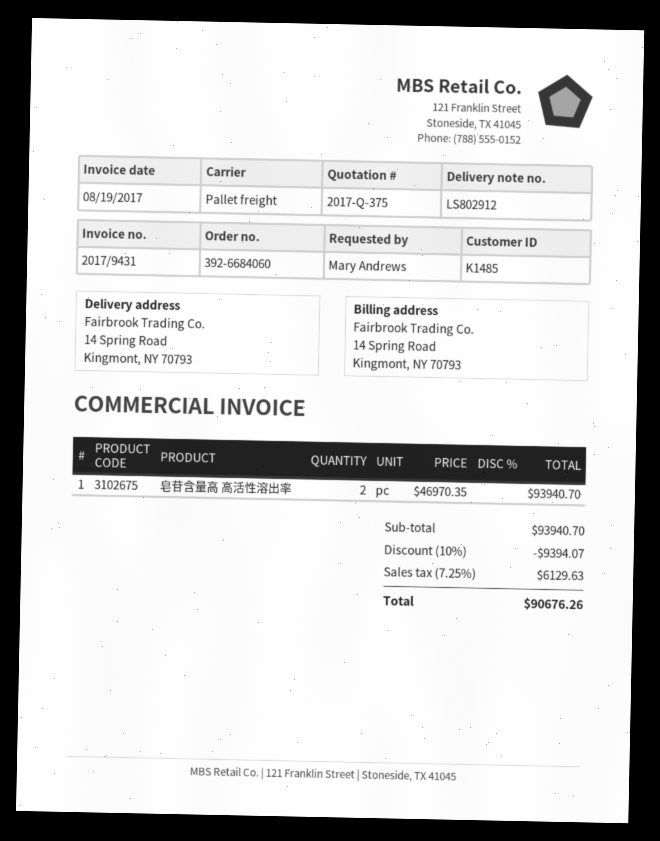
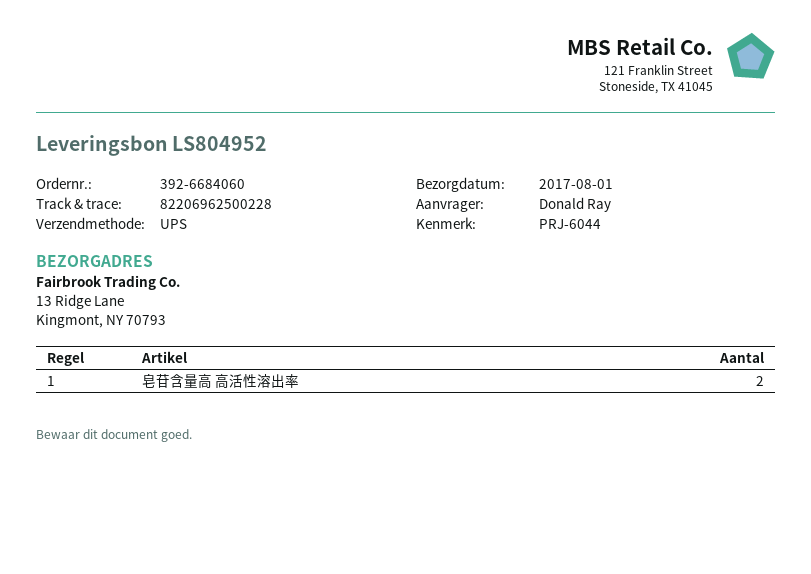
delivery note number: LS802912 -> LS804952
ordered by: Mary Andrews -> Donald Ray
shipping method: pallet freight -> UPS
ship to: 14 Spring Road, Kingmont, NY 70793 -> 13 Ridge Lane, Kingmont, NY 70793

